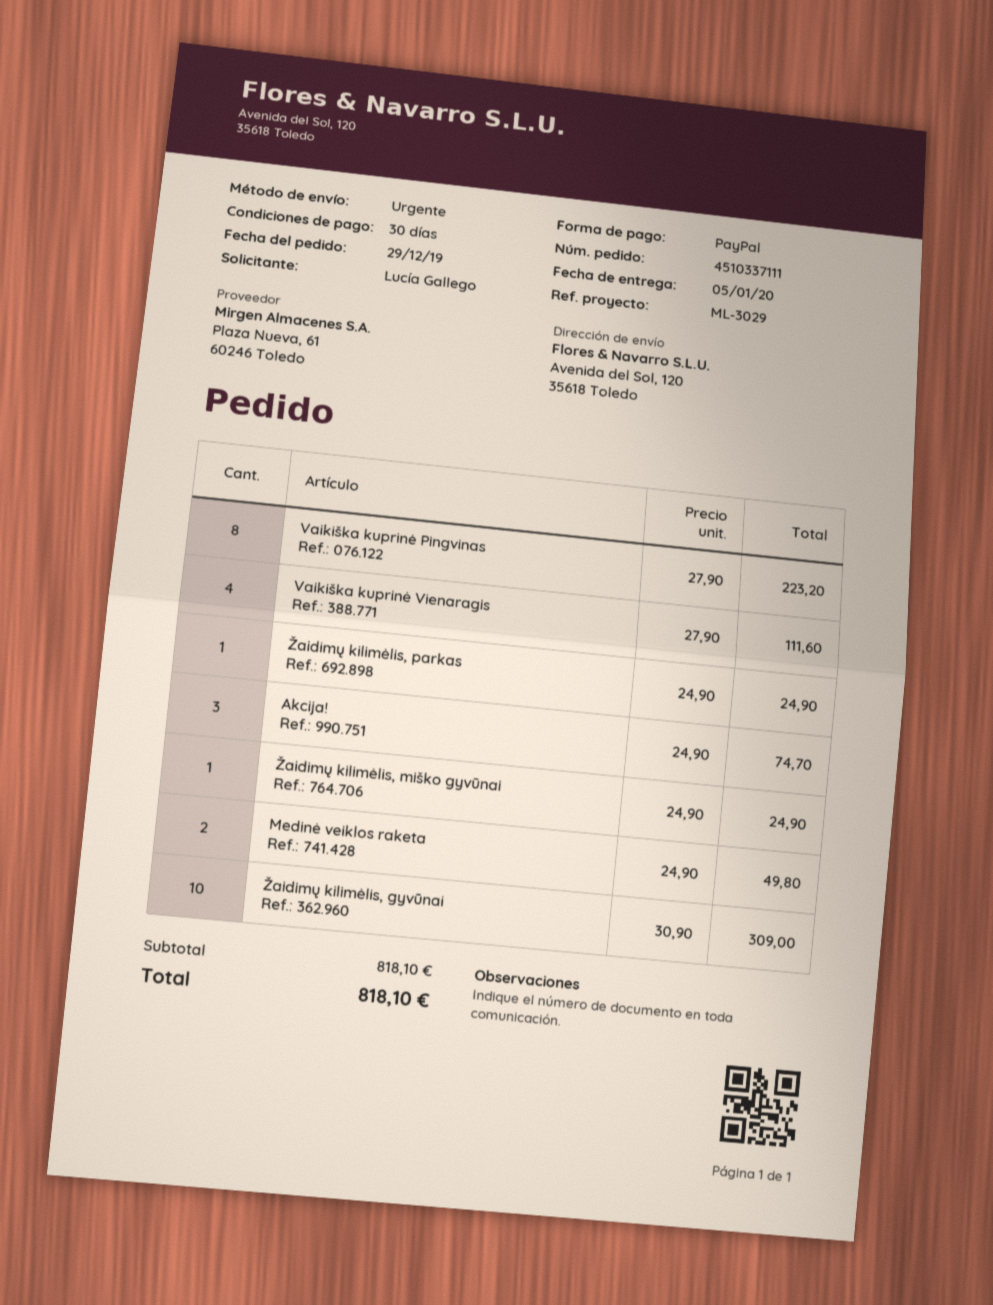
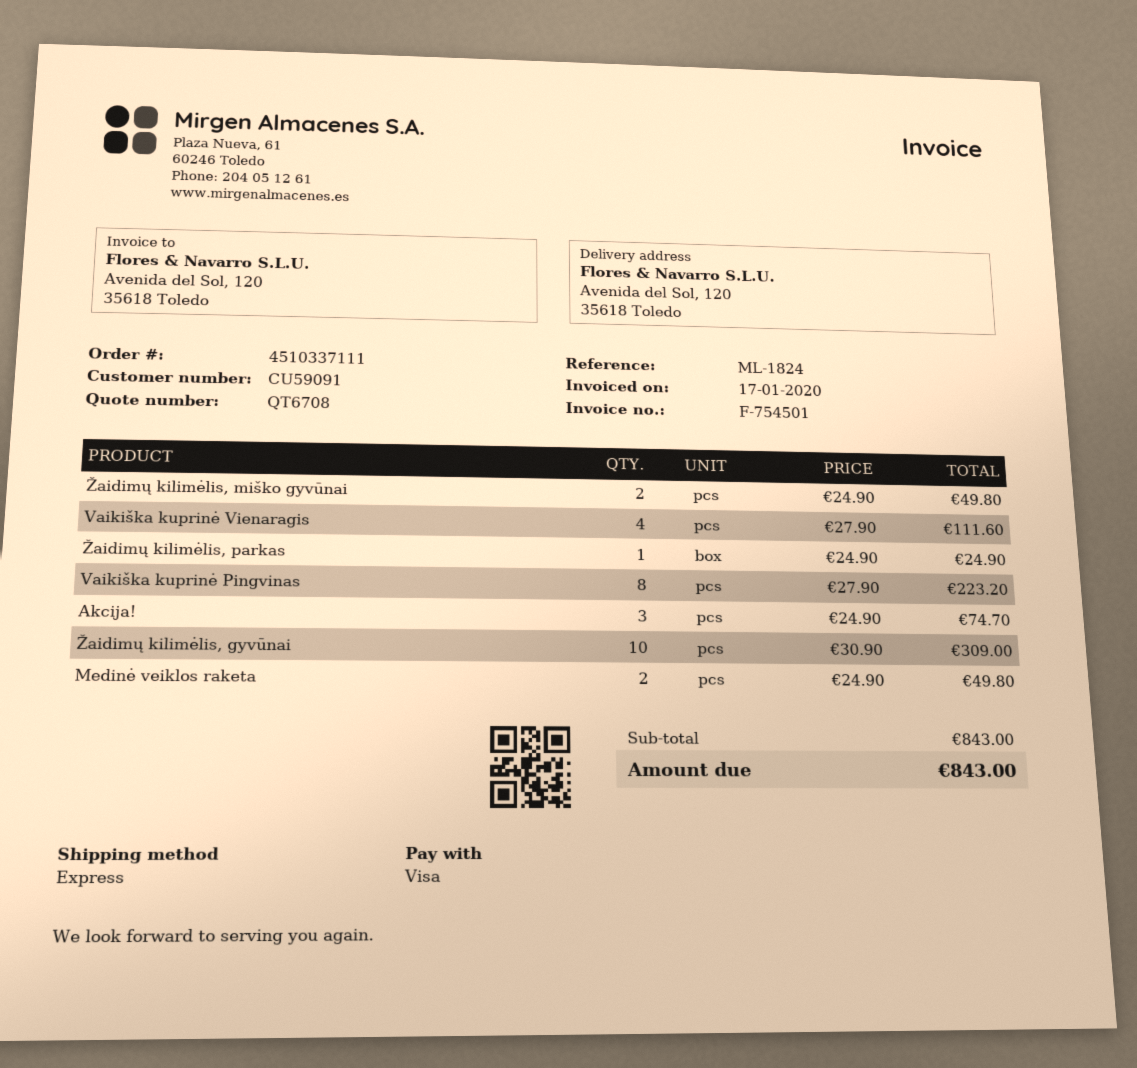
reference: ML-3029 -> ML-1824
payment method: PayPal -> Visa
Žaidimų kilimėlis, miško gyvūnai: 1 x 24.90 = 24.90 -> 2 x 24.90 = 49.80
subtotal: 818.10 -> 843.00
total: 818.10 -> 843.00

